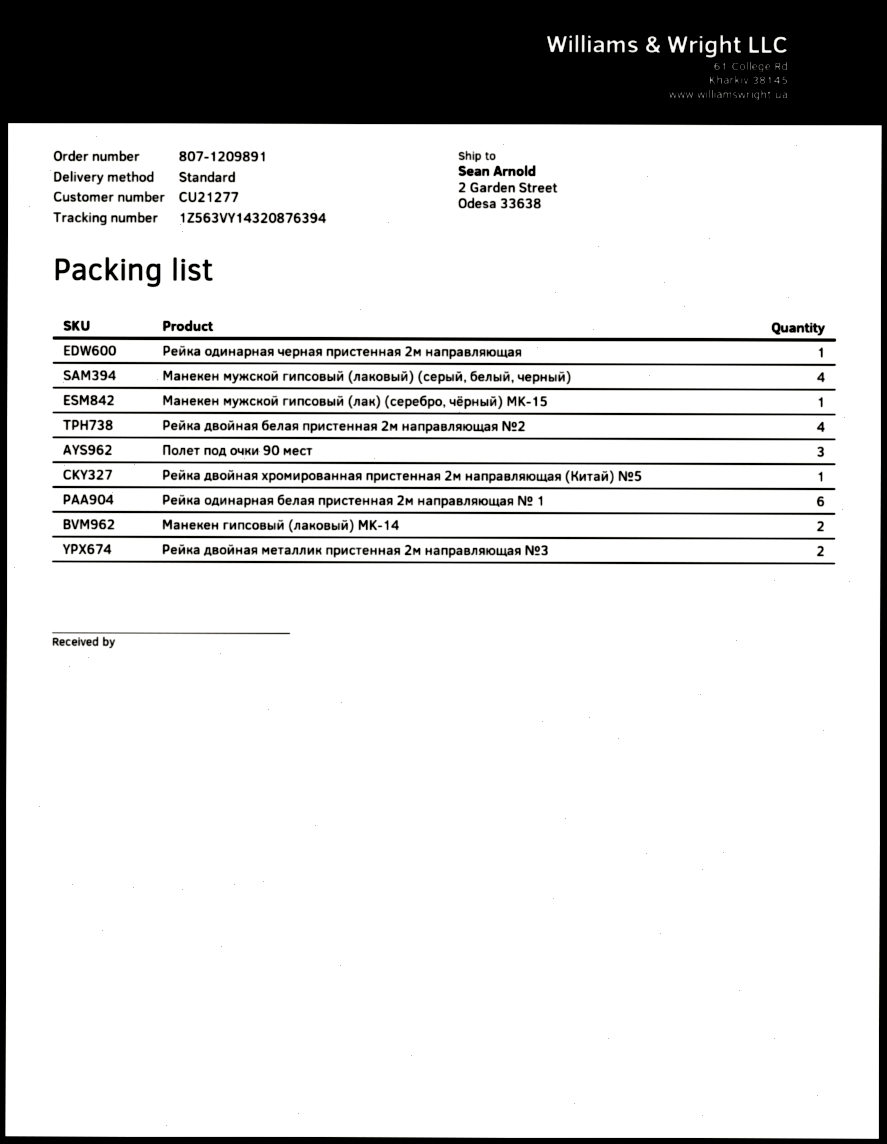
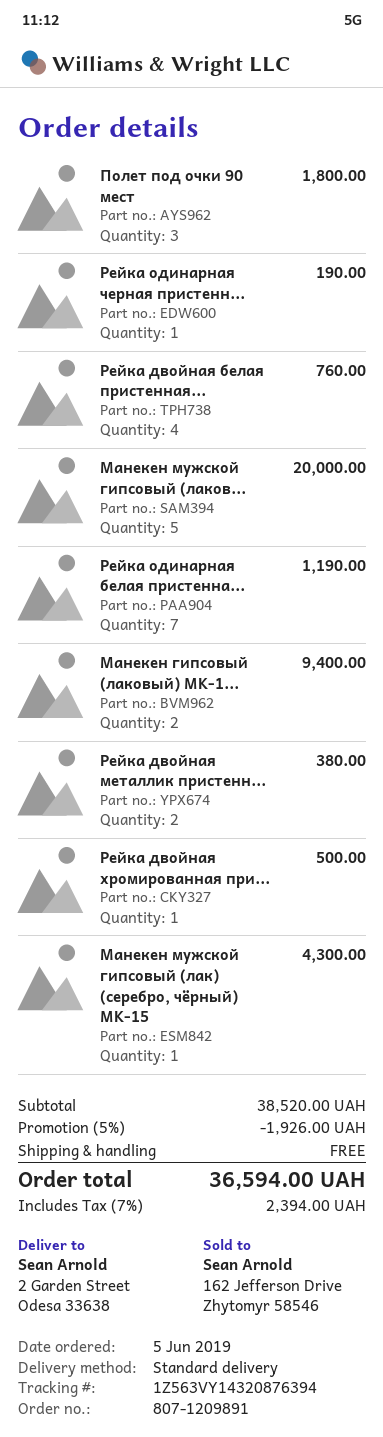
Манекен мужской гипсовый (лаковый) (серый, белый, черный): 4 -> 5
Рейка одинарная белая пристенная 2м направляющая № 1: 6 -> 7

